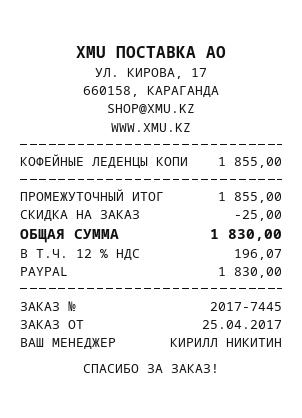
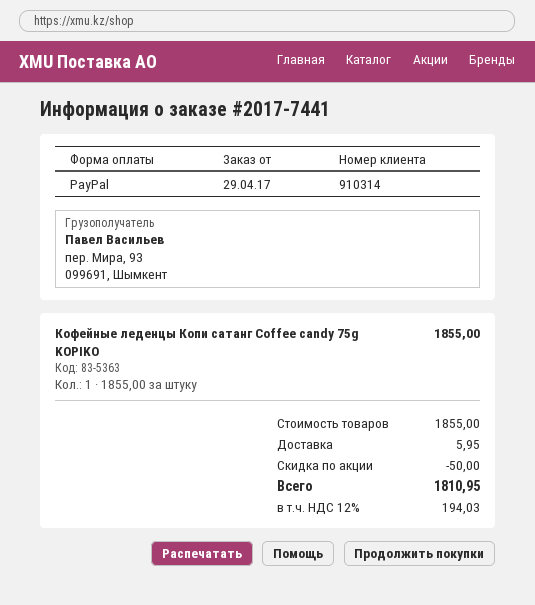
order number: 2017-7445 -> 2017-7441
order date: 2017-04-25 -> 2017-04-29
discount: 25.00 -> 50.00
shipping: none -> 5.95
tax: 12% = 196.07 -> 12% = 194.03
total: 1830.00 -> 1810.95

